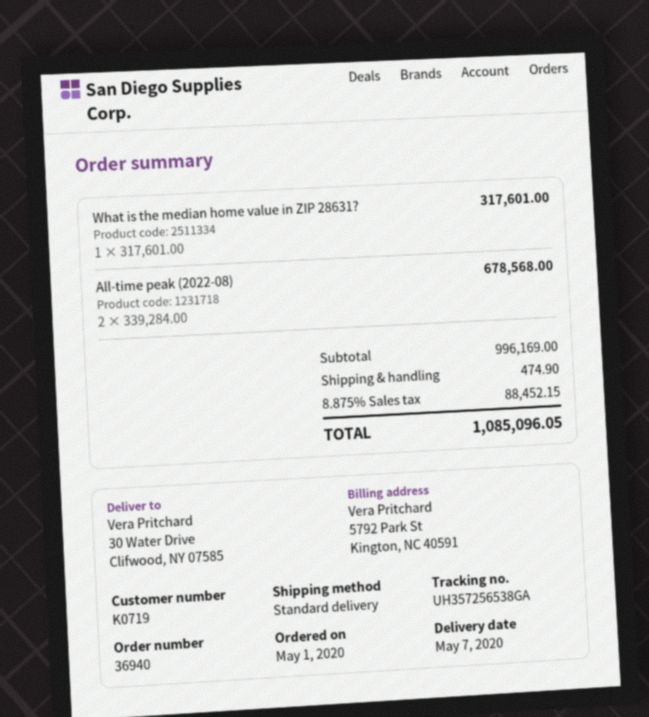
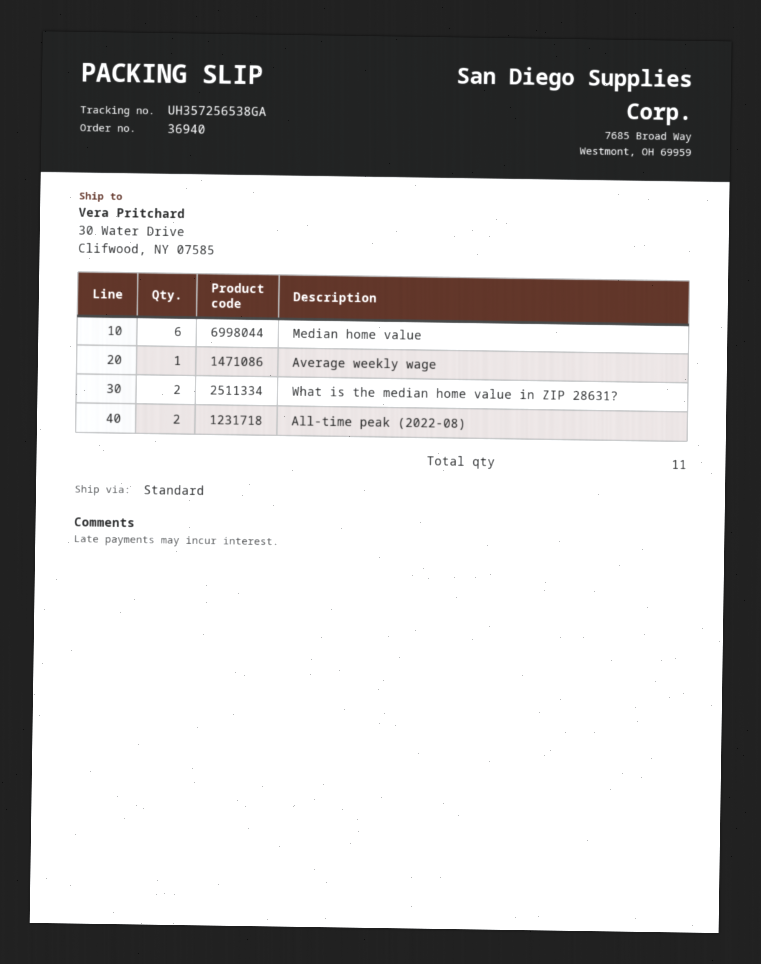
What is the median home value in ZIP 28631?: 1 -> 2
Median home value: none -> 6
Average weekly wage: none -> 1

